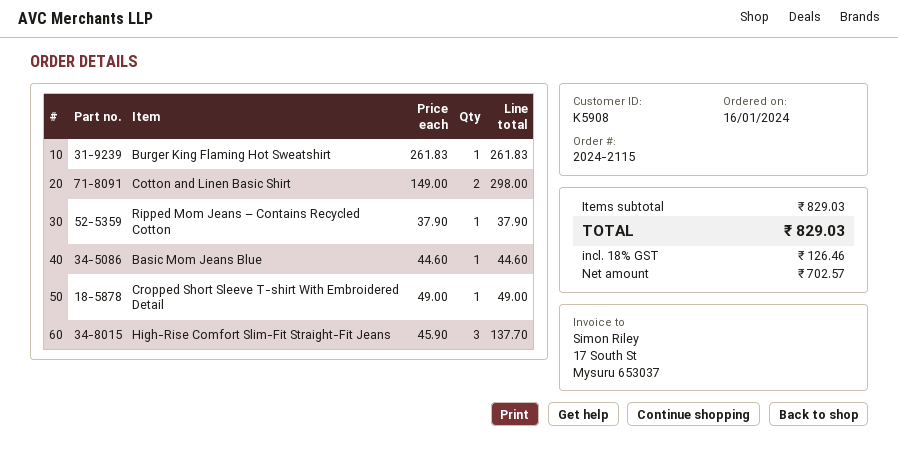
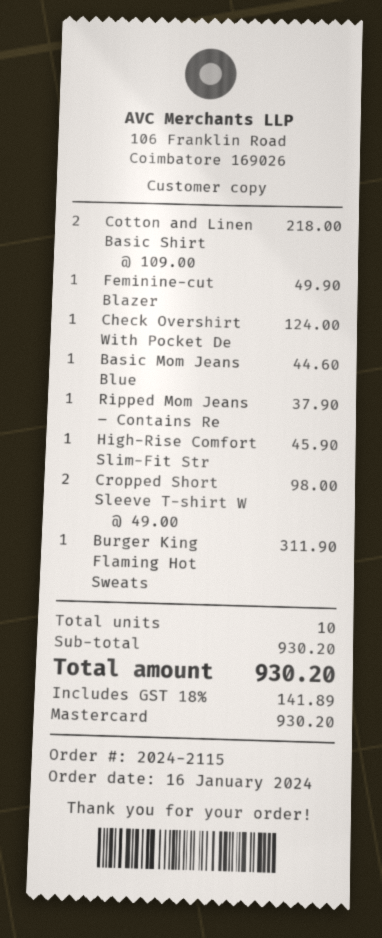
Burger King Flaming Hot Sweatshirt: 1 x 261.83 = 261.83 -> 1 x 311.90 = 311.90
Cotton and Linen Basic Shirt: 2 x 149.00 = 298.00 -> 2 x 109.00 = 218.00
Cropped Short Sleeve T-shirt With Embroidered Detail: 1 x 49.00 = 49.00 -> 2 x 49.00 = 98.00
High-Rise Comfort Slim-Fit Straight-Fit Jeans: 3 x 45.90 = 137.70 -> 1 x 45.90 = 45.90
Feminine-cut Blazer: none -> 1 x 49.90 = 49.90
Check Overshirt With Pocket De: none -> 1 x 124.00 = 124.00
subtotal: 829.03 -> 930.20
tax: 18% = 126.46 -> 18% = 141.89
total: 829.03 -> 930.20

